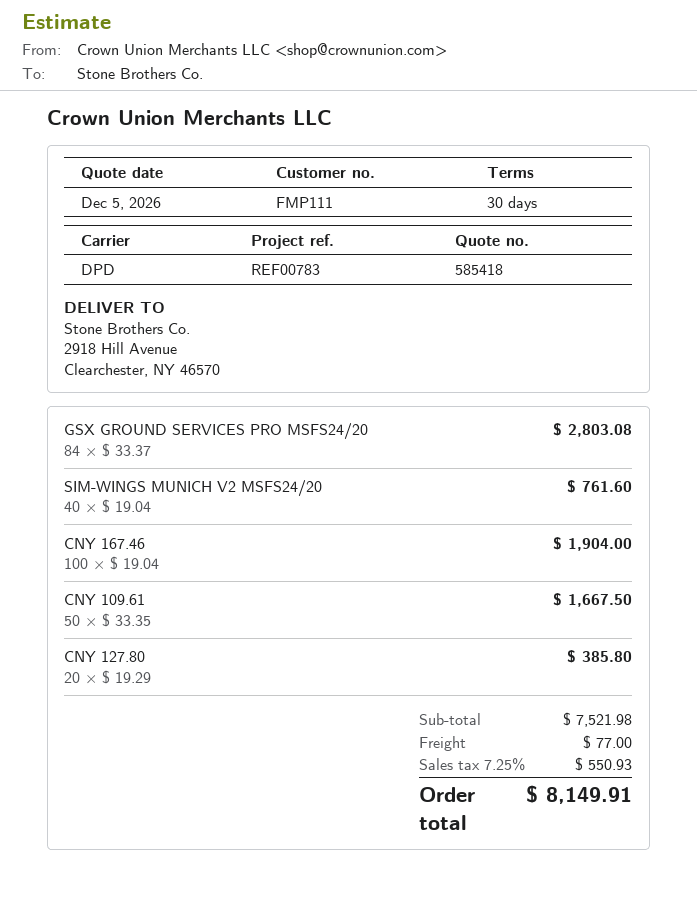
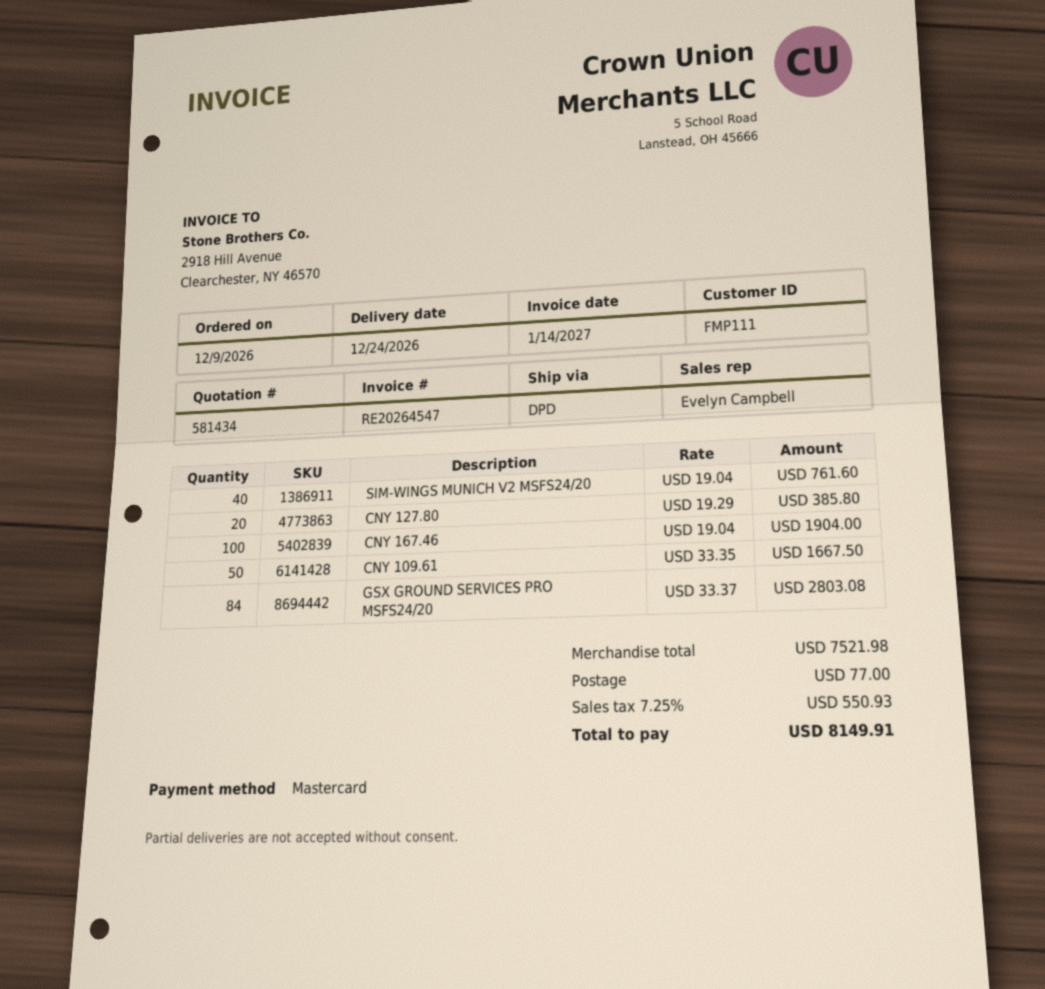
quote number: 585418 -> 581434

